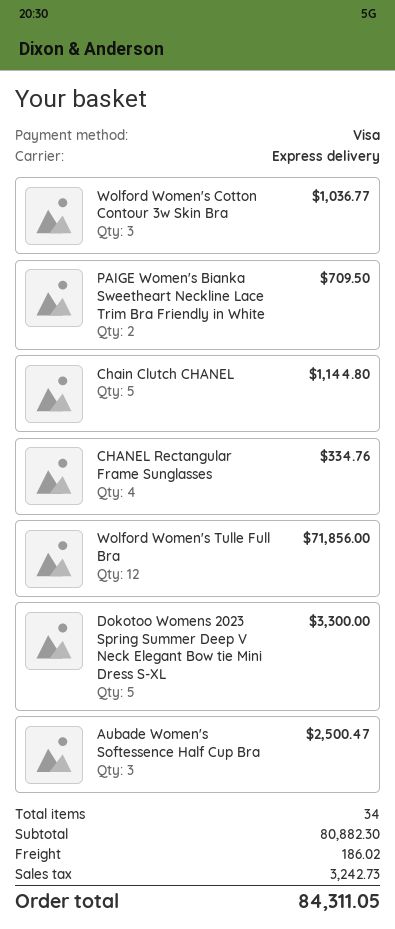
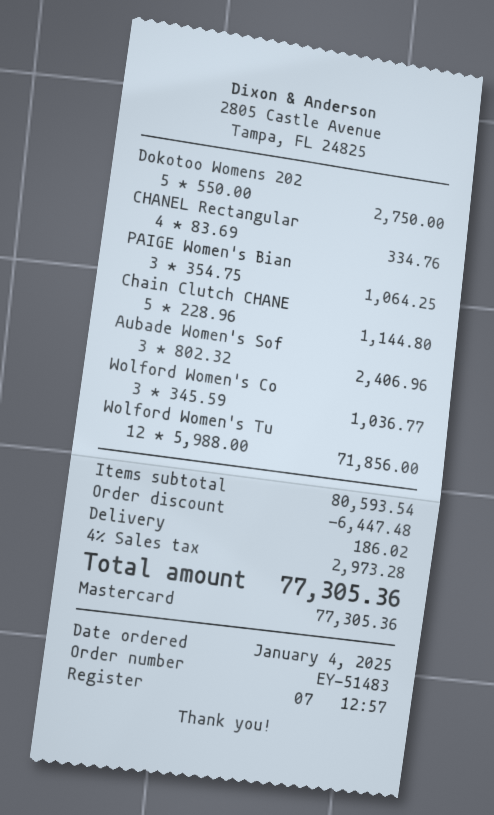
payment method: Visa -> Mastercard
PAIGE Women's Bianka Sweetheart Neckline Lace Trim Bra Friendly in White: 2 for 709.50 -> 3 for 1064.25
Dokotoo Womens 2023 Spring Summer Deep V Neck Elegant Bow tie Mini Dress S-XL: 5 for 3300.00 -> 5 for 2750.00
Aubade Women's Softessence Half Cup Bra: 3 for 2500.47 -> 3 for 2406.96
subtotal: 80882.30 -> 80593.54
discount: none -> 6447.48
tax: 3242.73 -> 2973.28
total: 84311.05 -> 77305.36

